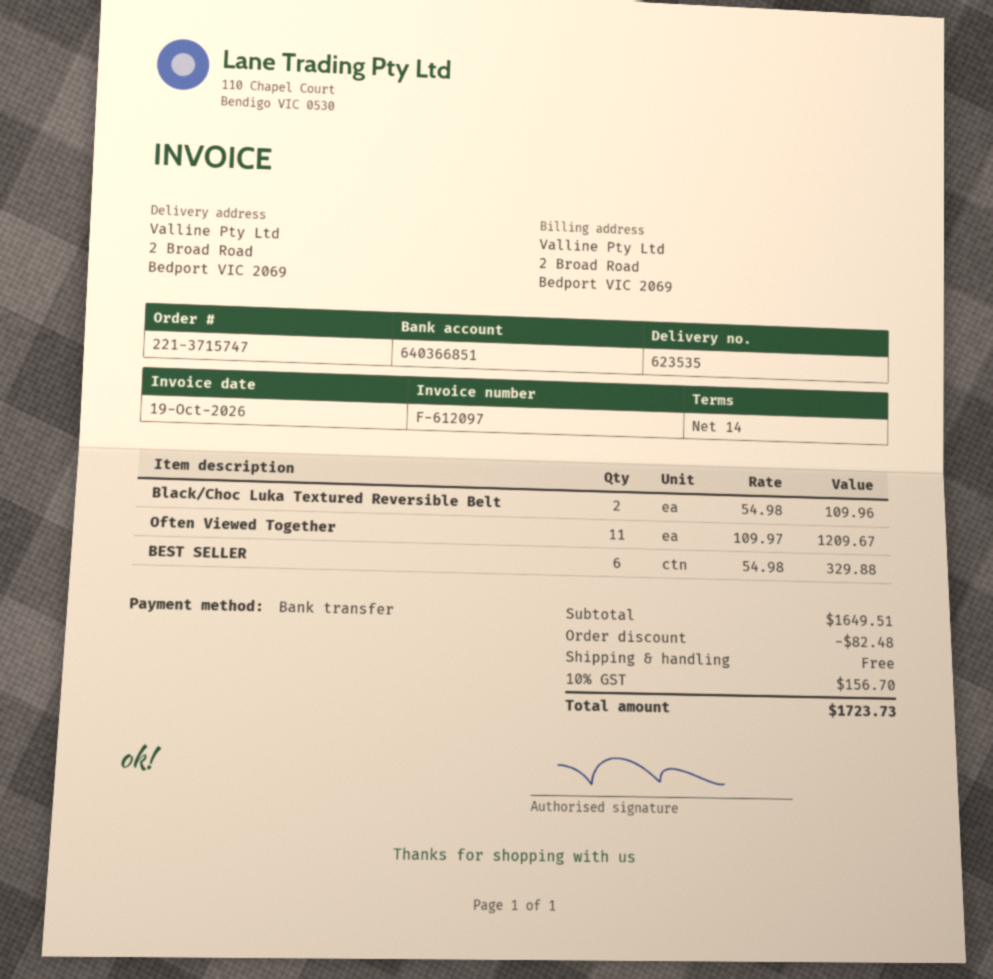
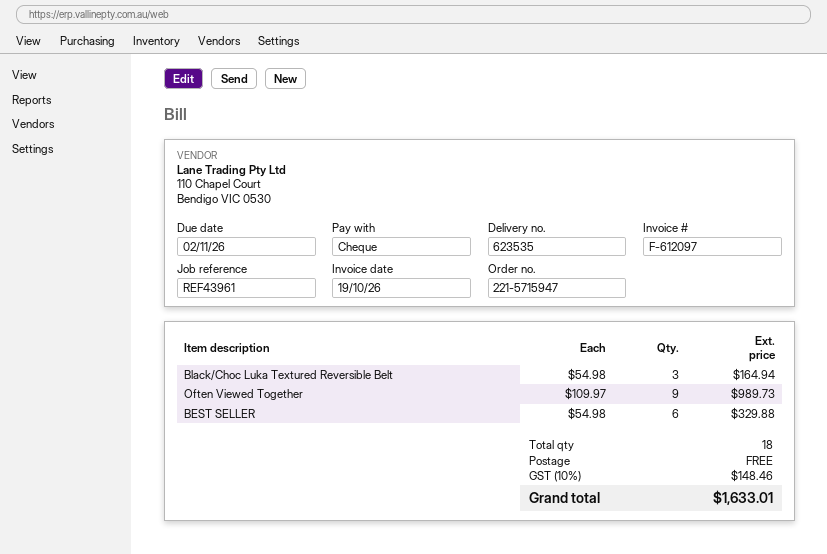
order number: 221-3715747 -> 221-5715947
payment method: bank transfer -> cheque
Black/Choc Luka Textured Reversible Belt: 2 x 54.98 = 109.96 -> 3 x 54.98 = 164.94
Often Viewed Together: 11 x 109.97 = 1209.67 -> 9 x 109.97 = 989.73
discount: 82.48 -> none
tax: 10% = 156.70 -> 10% = 148.46
total: 1723.73 -> 1633.01

